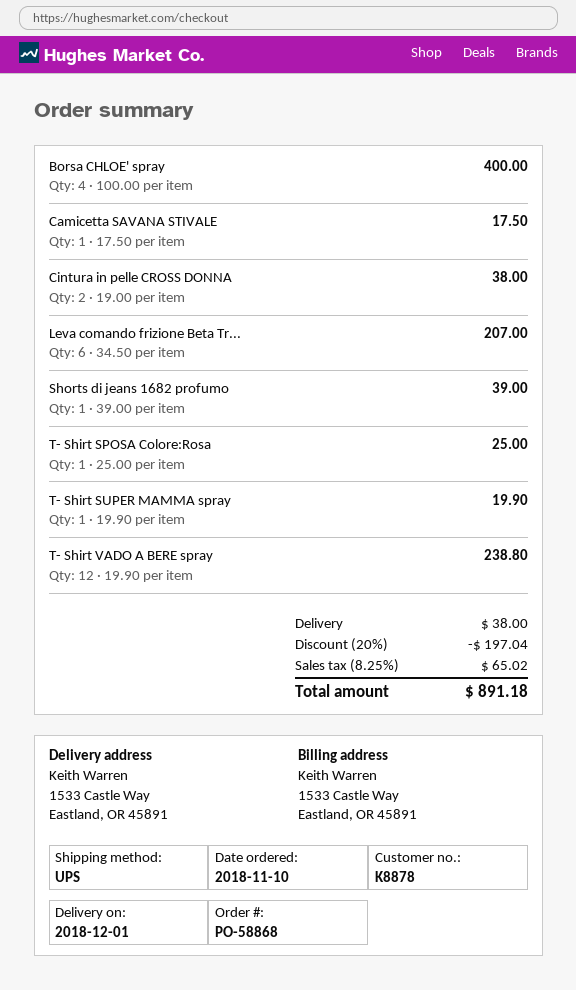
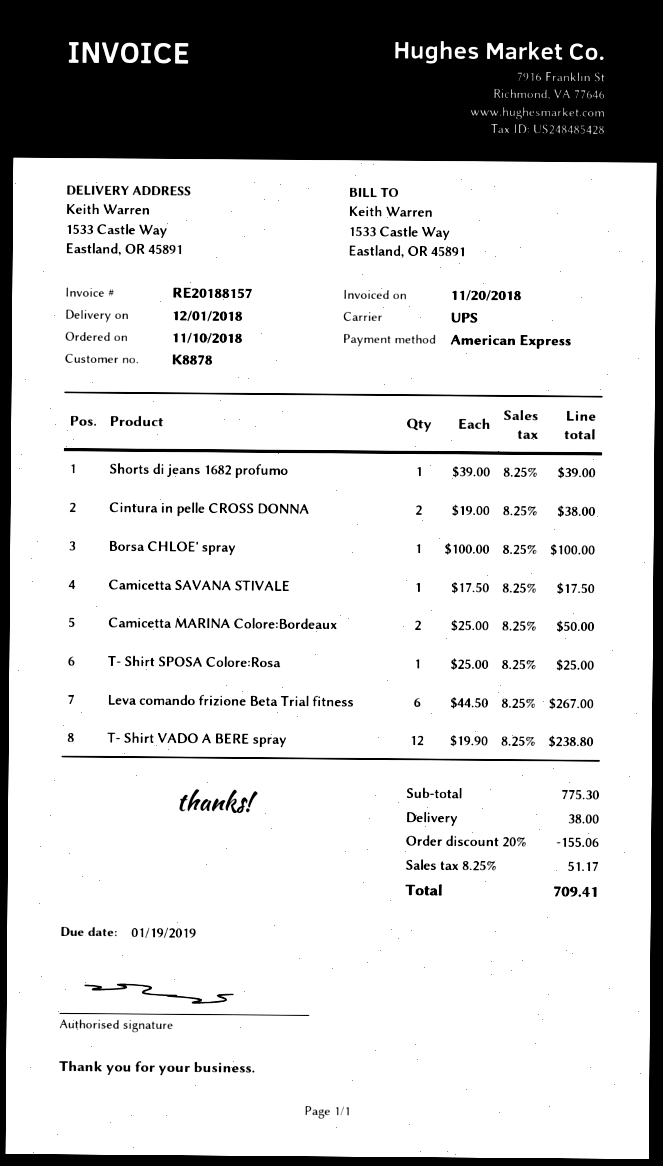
Borsa CHLOE' spray: 4 x 100.00 = 400.00 -> 1 x 100.00 = 100.00
Leva comando frizione Beta Tr...: 6 x 34.50 = 207.00 -> 6 x 44.50 = 267.00
T- Shirt SUPER MAMMA spray: 1 x 19.90 = 19.90 -> none
Camicetta MARINA Colore:Bordeaux: none -> 2 x 25.00 = 50.00
discount: 20% = 197.04 -> 20% = 155.06
tax: 8.25% = 65.02 -> 8.25% = 51.17
total: 891.18 -> 709.41

